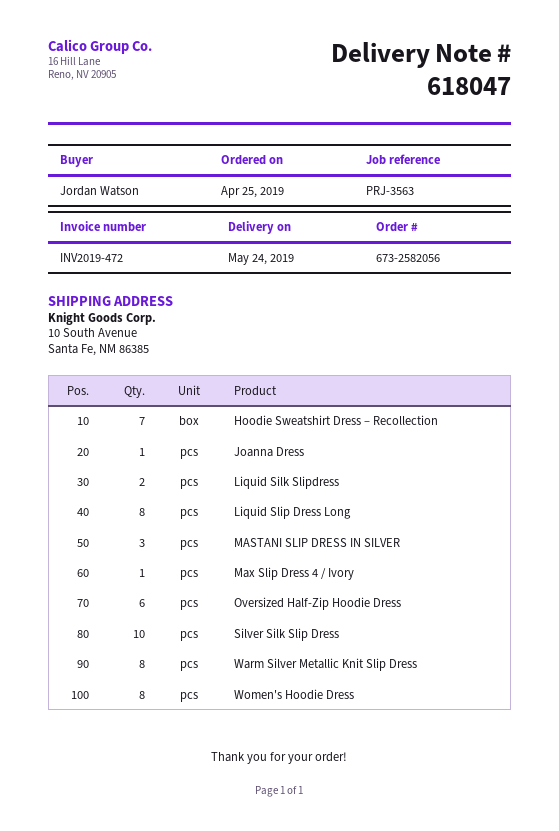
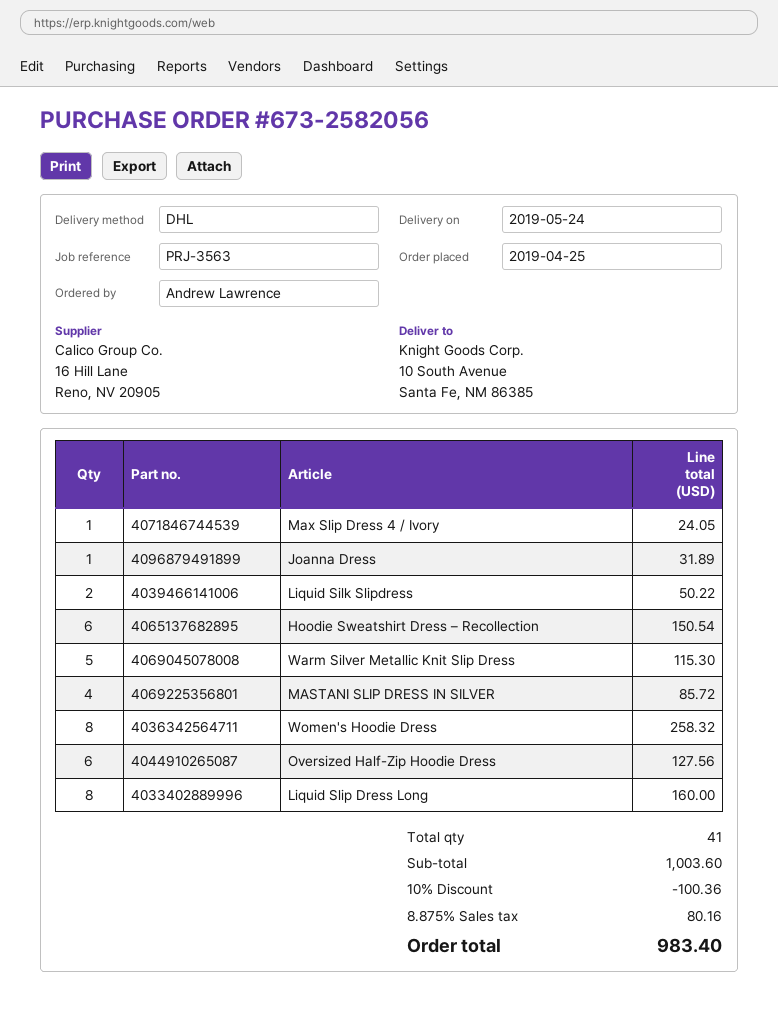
ordered by: Jordan Watson -> Andrew Lawrence
Hoodie Sweatshirt Dress – Recollection: 7 -> 6
MASTANI SLIP DRESS IN SILVER: 3 -> 4
Silver Silk Slip Dress: 10 -> none
Warm Silver Metallic Knit Slip Dress: 8 -> 5

